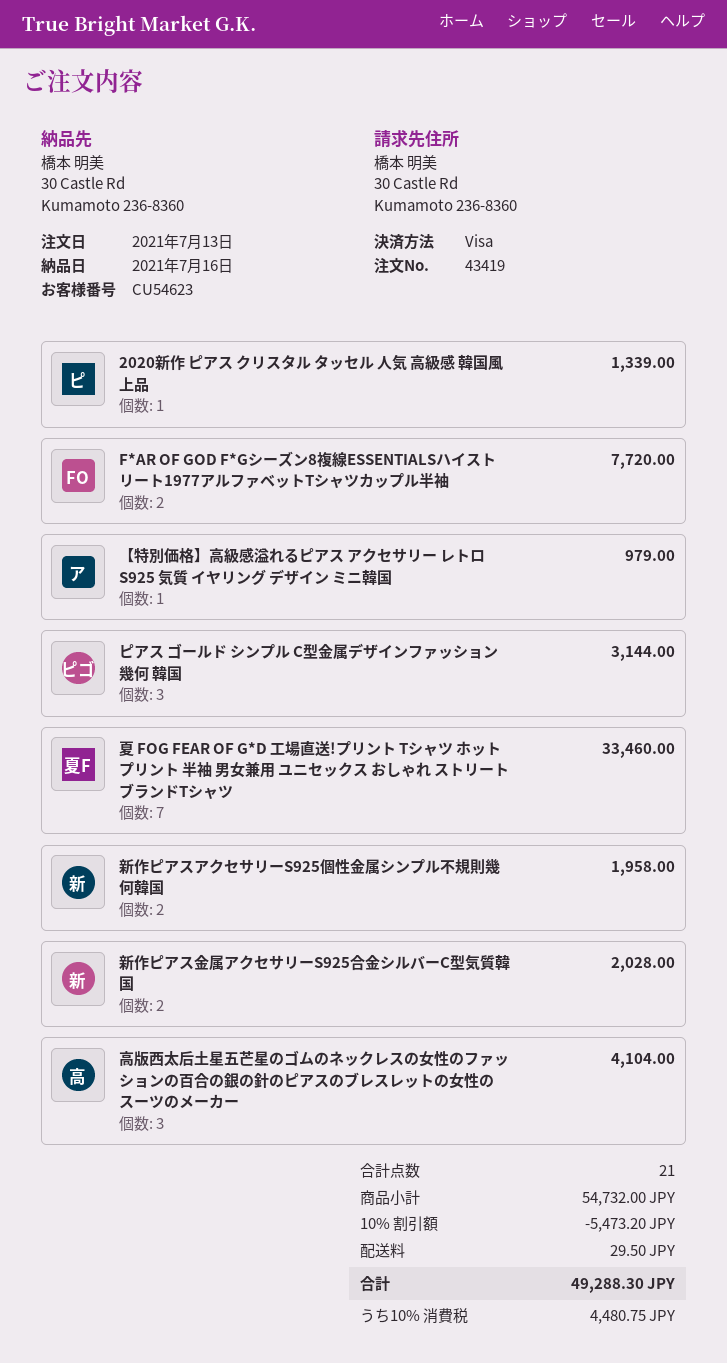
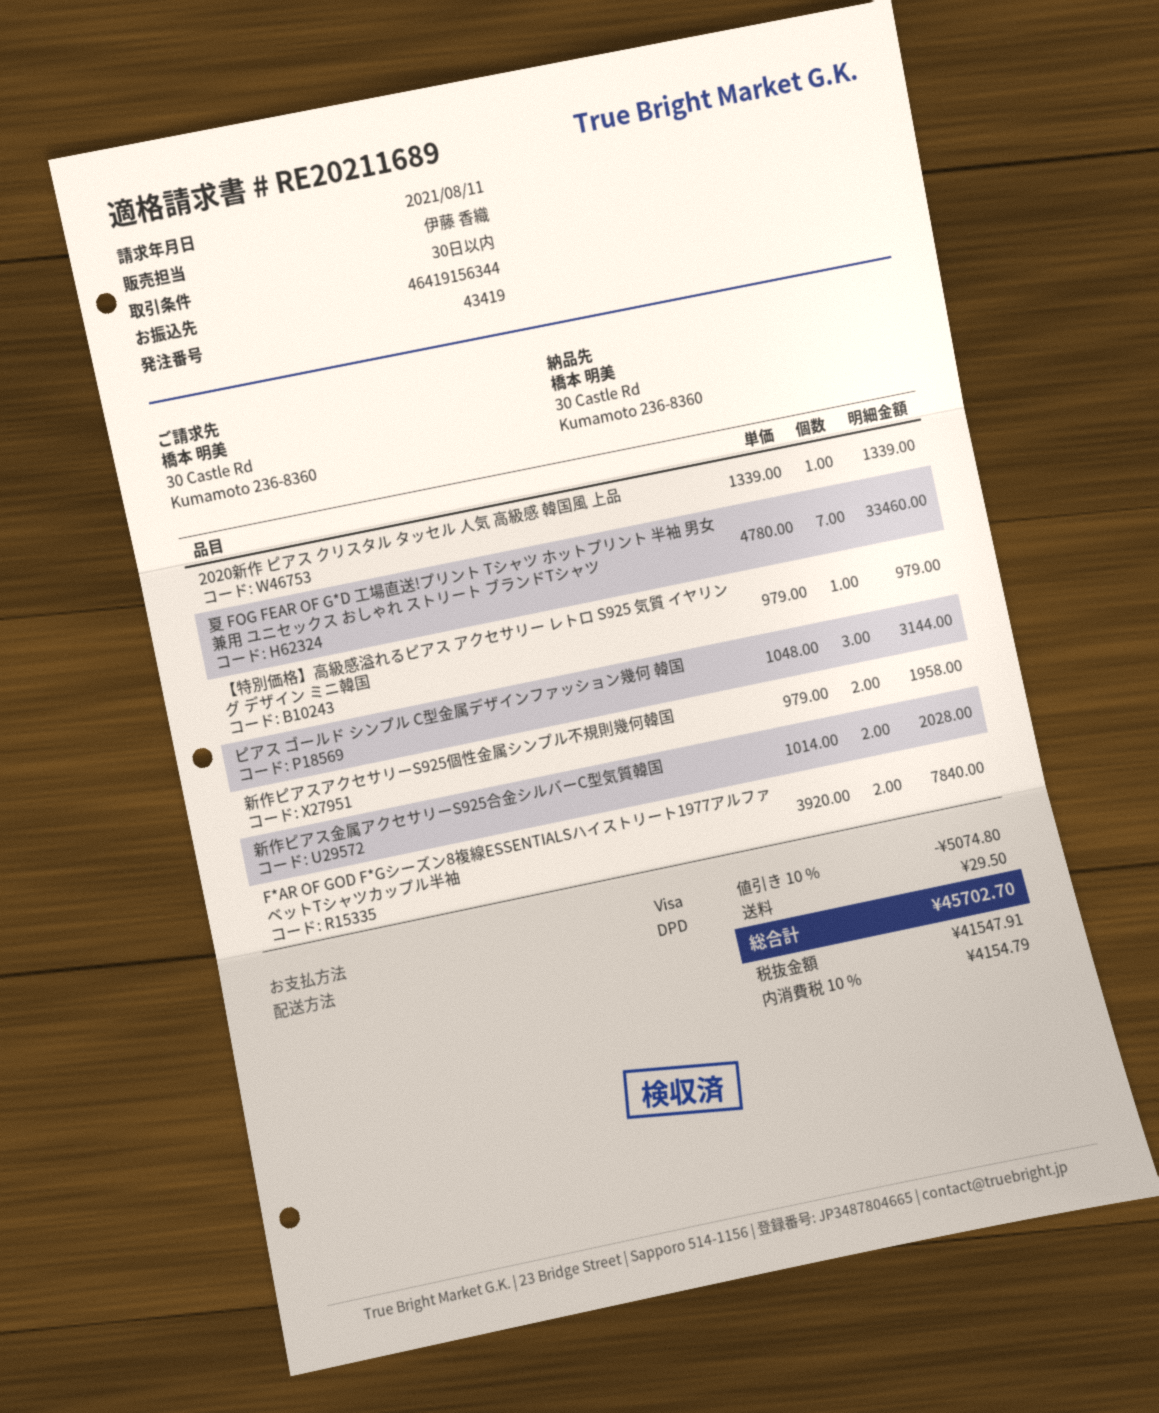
F*AR OF GOD F*Gシーズン8複線ESSENTIALSハイストリート1977アルファベットTシャツカップル半袖: 2 for 7720.00 -> 2 for 7840.00
高版西太后土星五芒星のゴムのネックレスの女性のファッションの百合の銀の針のピアスのブレスレットの女性のスーツのメーカー: 3 for 4104.00 -> none
discount: 10% = 5473.20 -> 10% = 5074.80
tax: 10% = 4480.75 -> 10% = 4154.79
total: 49288.30 -> 45702.70

